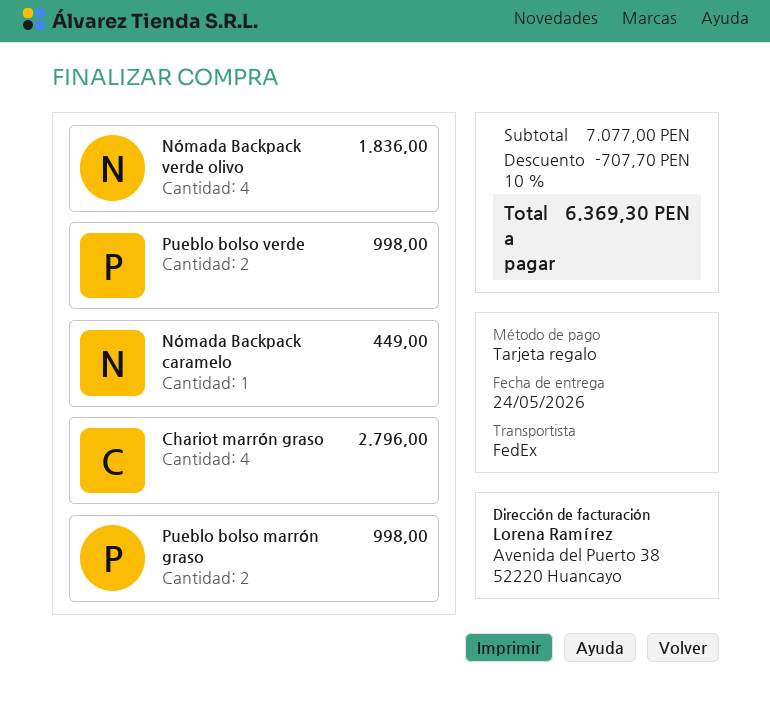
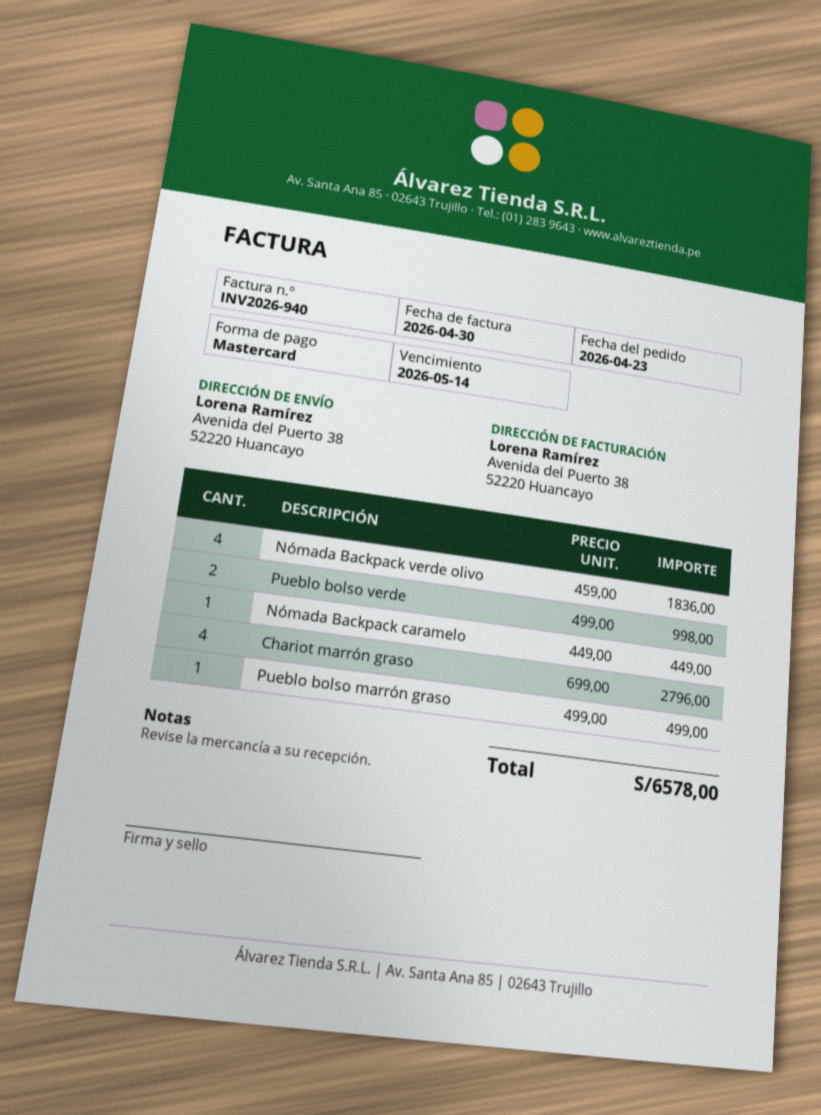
payment method: gift card -> Mastercard
Pueblo bolso marrón graso: 2 for 998.00 -> 1 for 499.00
discount: 10% = 707.70 -> none
total: 6369.30 -> 6578.00

